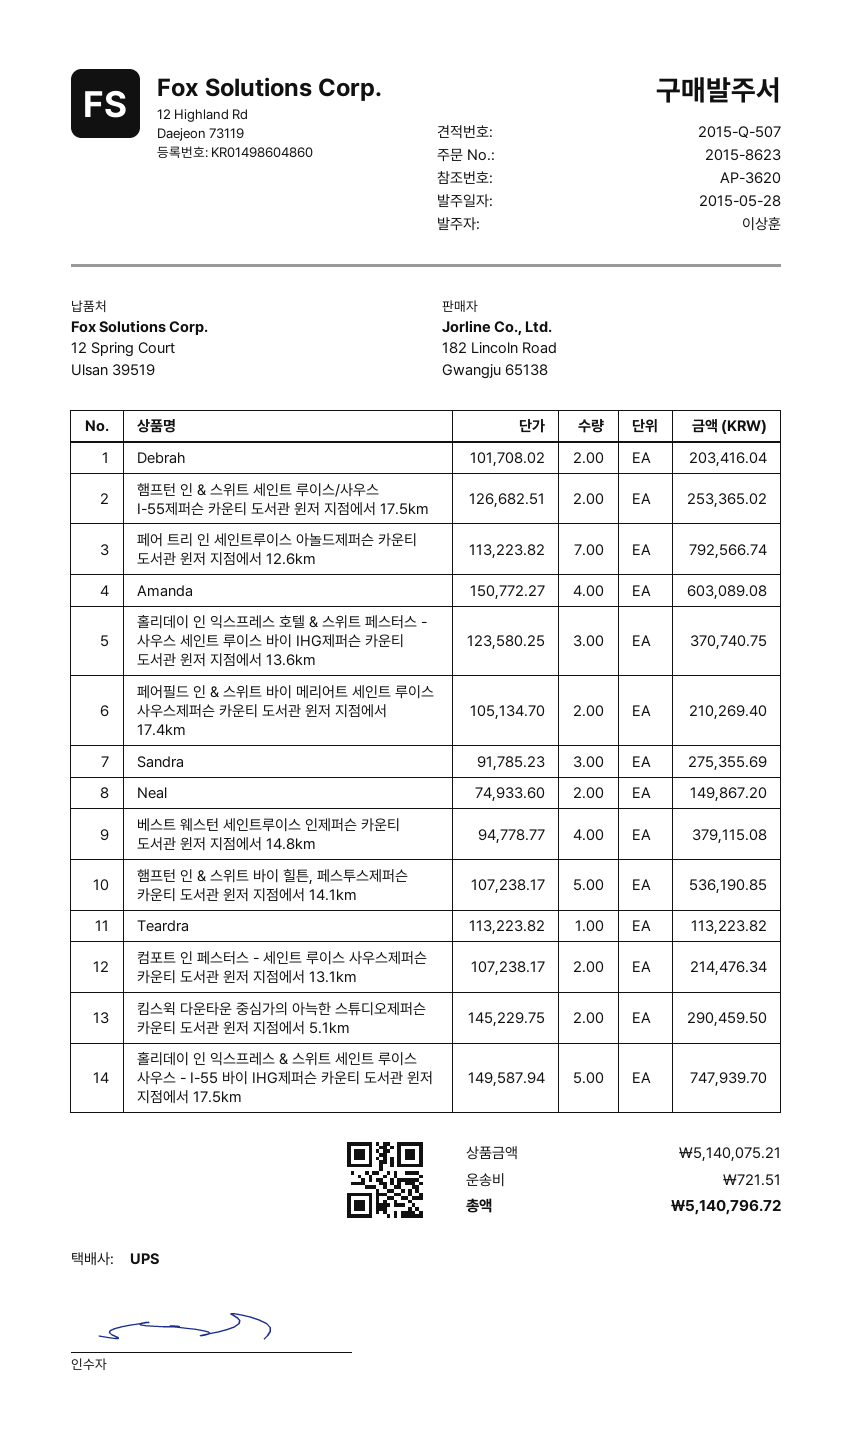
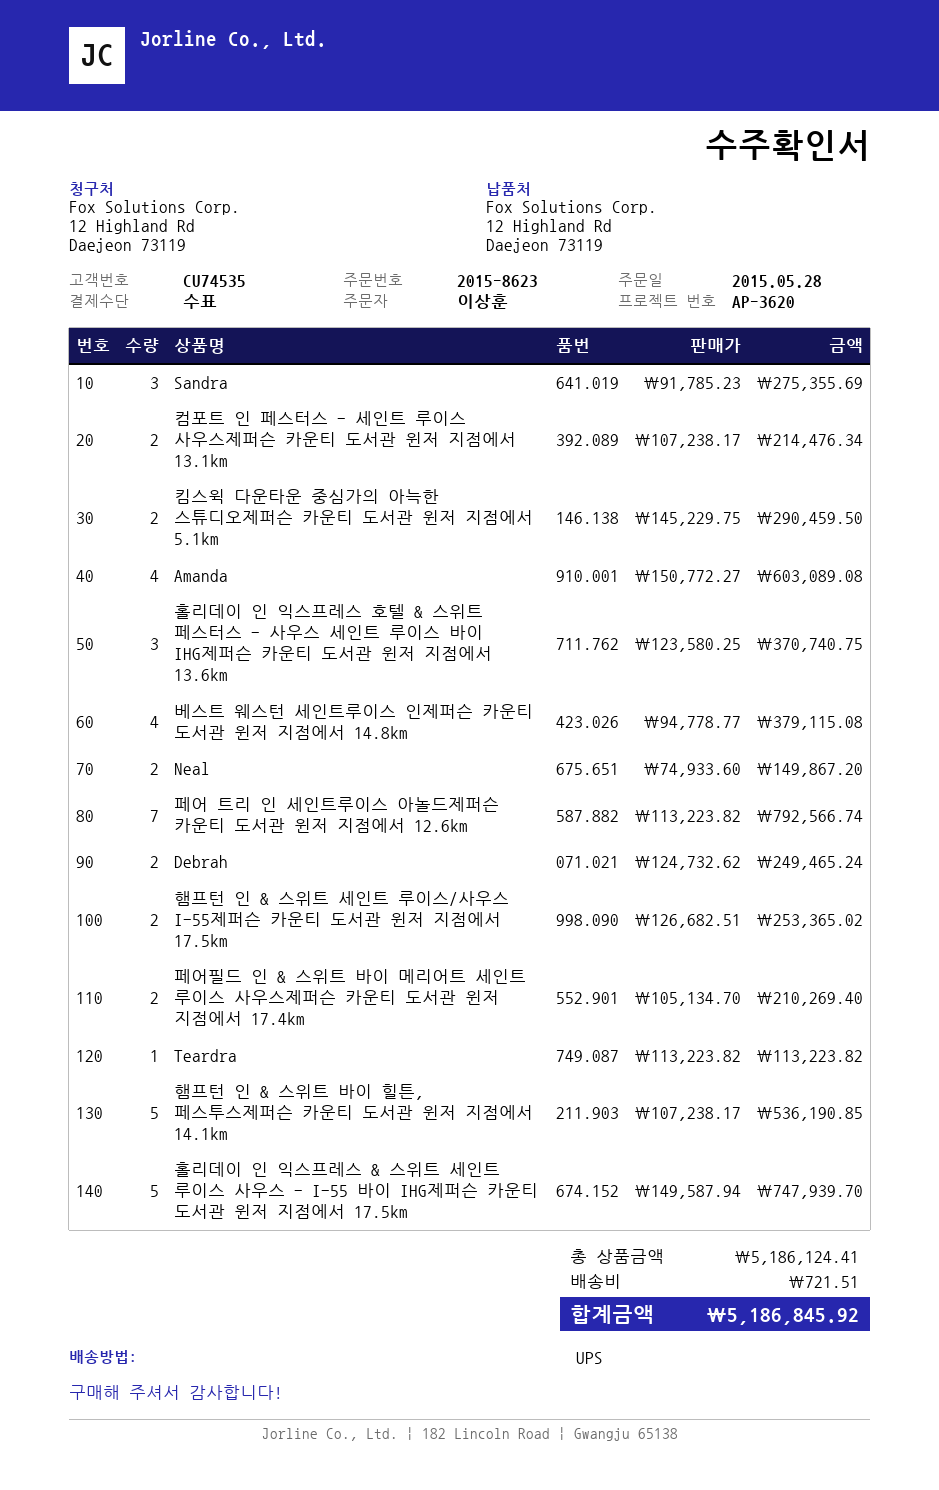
ship to: 12 Spring Court, Ulsan 39519 -> 12 Highland Rd, Daejeon 73119
Debrah: 2 x 101708.02 = 203416.04 -> 2 x 124732.62 = 249465.24
subtotal: 5140075.21 -> 5186124.41
total: 5140796.72 -> 5186845.92

